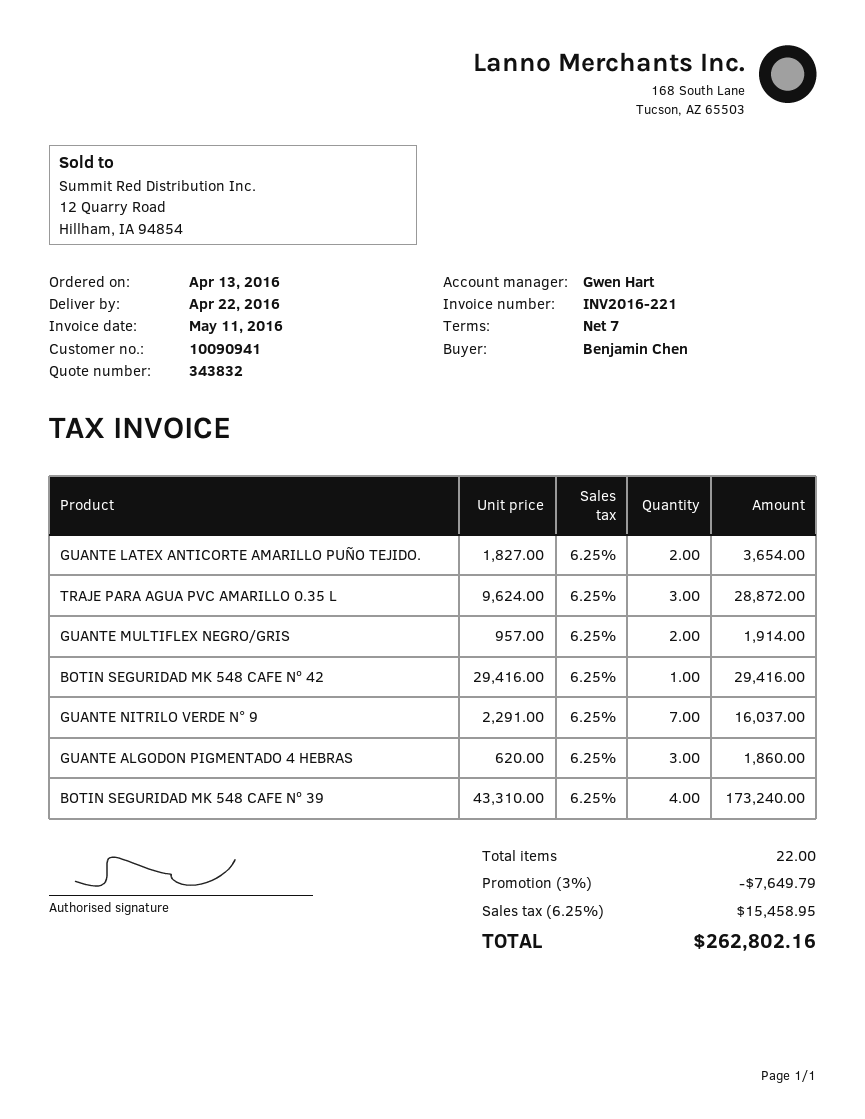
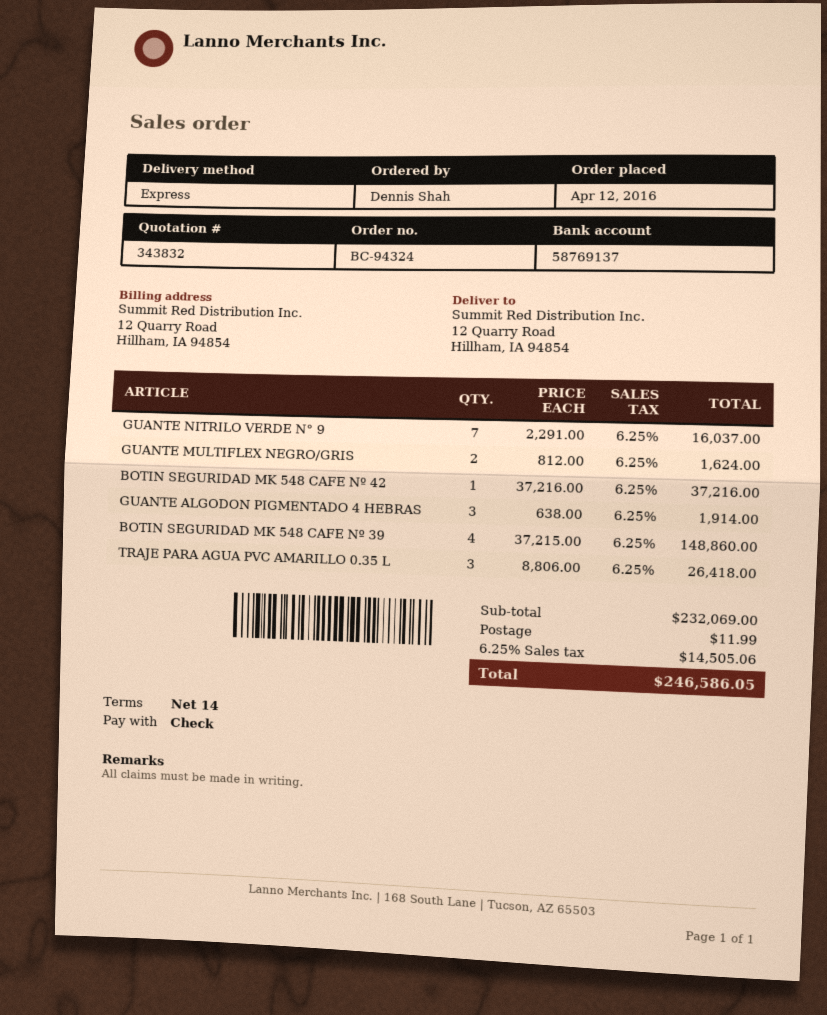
order date: 2016-04-13 -> 2016-04-12
payment terms: 7 days -> 14 days
ordered by: Benjamin Chen -> Dennis Shah
GUANTE LATEX ANTICORTE AMARILLO PUÑO TEJIDO.: 2 x 1827.00 = 3654.00 -> none
TRAJE PARA AGUA PVC AMARILLO 0.35 L: 3 x 9624.00 = 28872.00 -> 3 x 8806.00 = 26418.00
GUANTE MULTIFLEX NEGRO/GRIS: 2 x 957.00 = 1914.00 -> 2 x 812.00 = 1624.00
BOTIN SEGURIDAD MK 548 CAFE Nº 42: 1 x 29416.00 = 29416.00 -> 1 x 37216.00 = 37216.00
GUANTE ALGODON PIGMENTADO 4 HEBRAS: 3 x 620.00 = 1860.00 -> 3 x 638.00 = 1914.00
BOTIN SEGURIDAD MK 548 CAFE Nº 39: 4 x 43310.00 = 173240.00 -> 4 x 37215.00 = 148860.00
discount: 3% = 7649.79 -> none
shipping: none -> 11.99
tax: 6.25% = 15458.95 -> 6.25% = 14505.06
total: 262802.16 -> 246586.05

